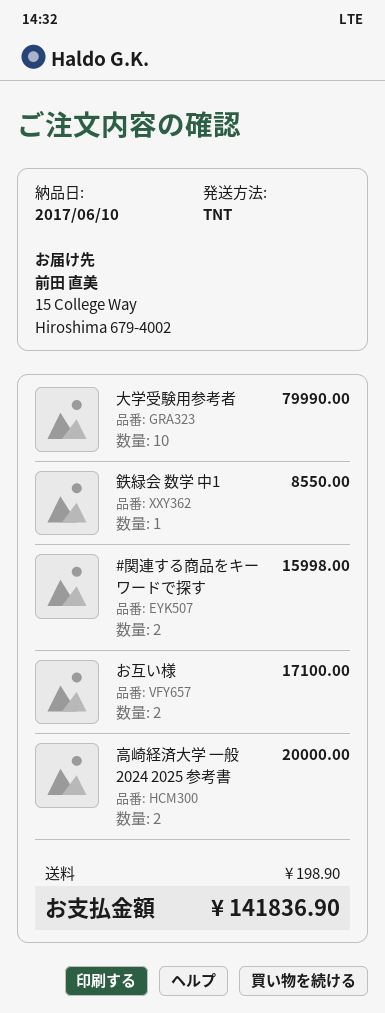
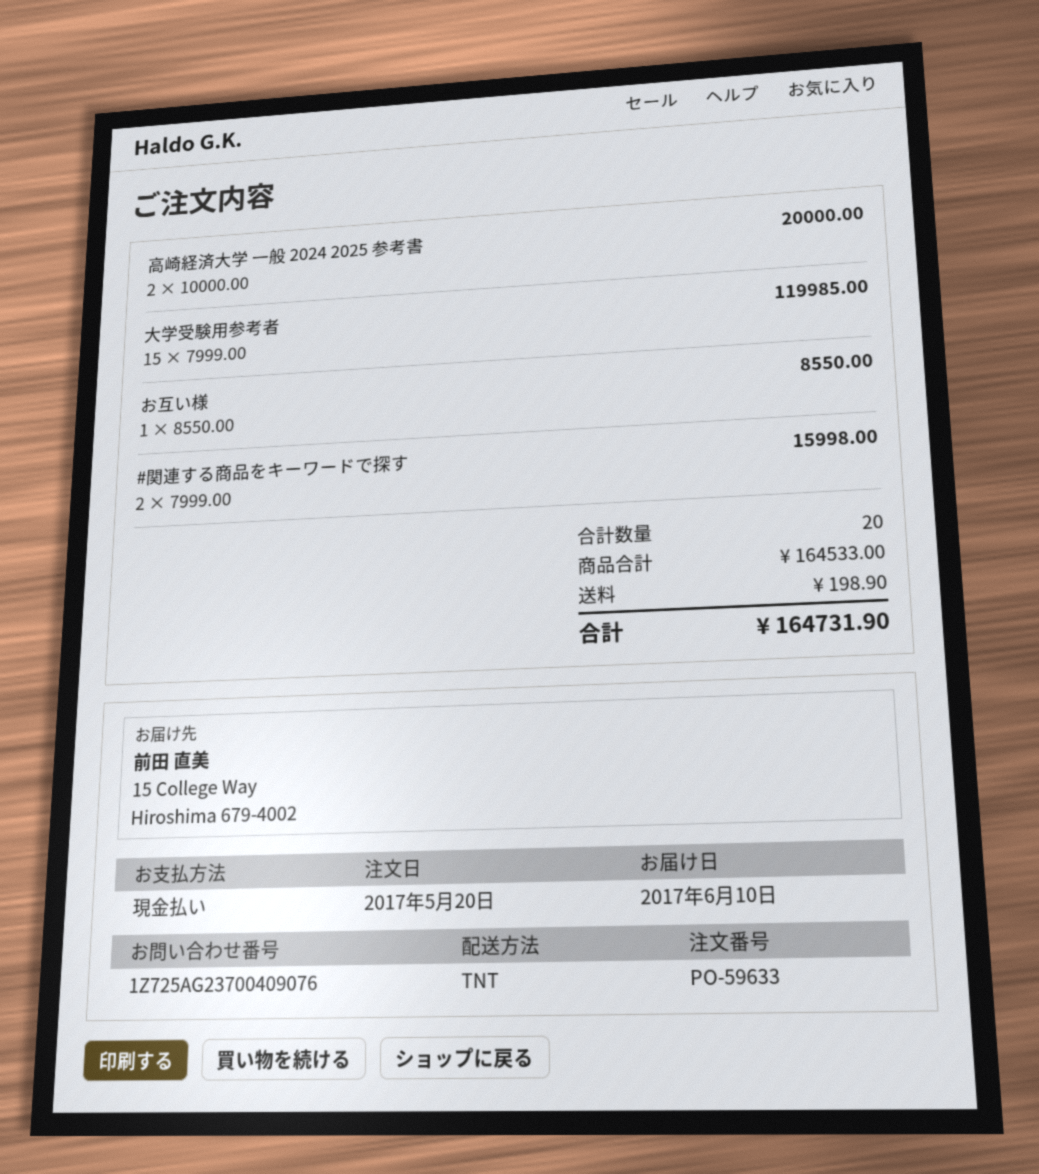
大学受験用参考者: 10 for 79990.00 -> 15 for 119985.00
鉄緑会 数学 中1: 1 for 8550.00 -> none
お互い様: 2 for 17100.00 -> 1 for 8550.00
total: 141836.90 -> 164731.90

